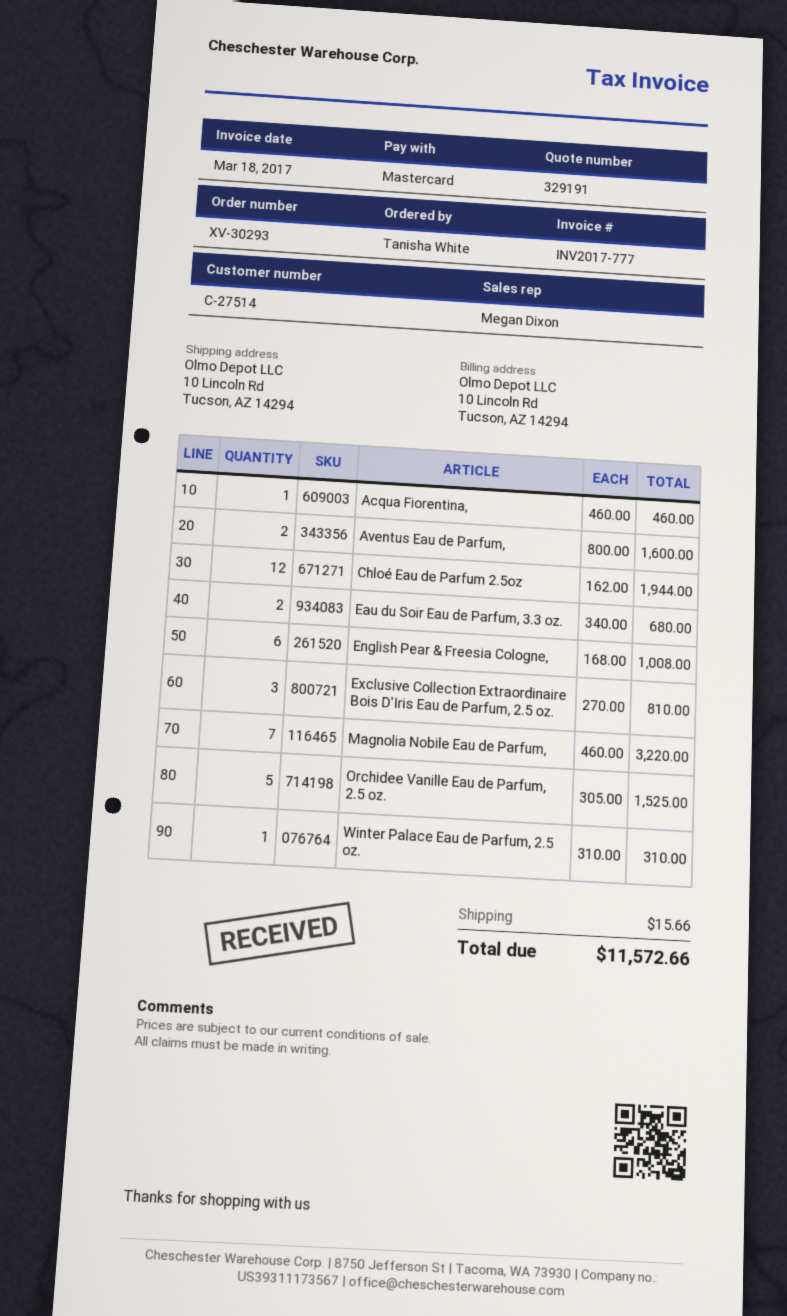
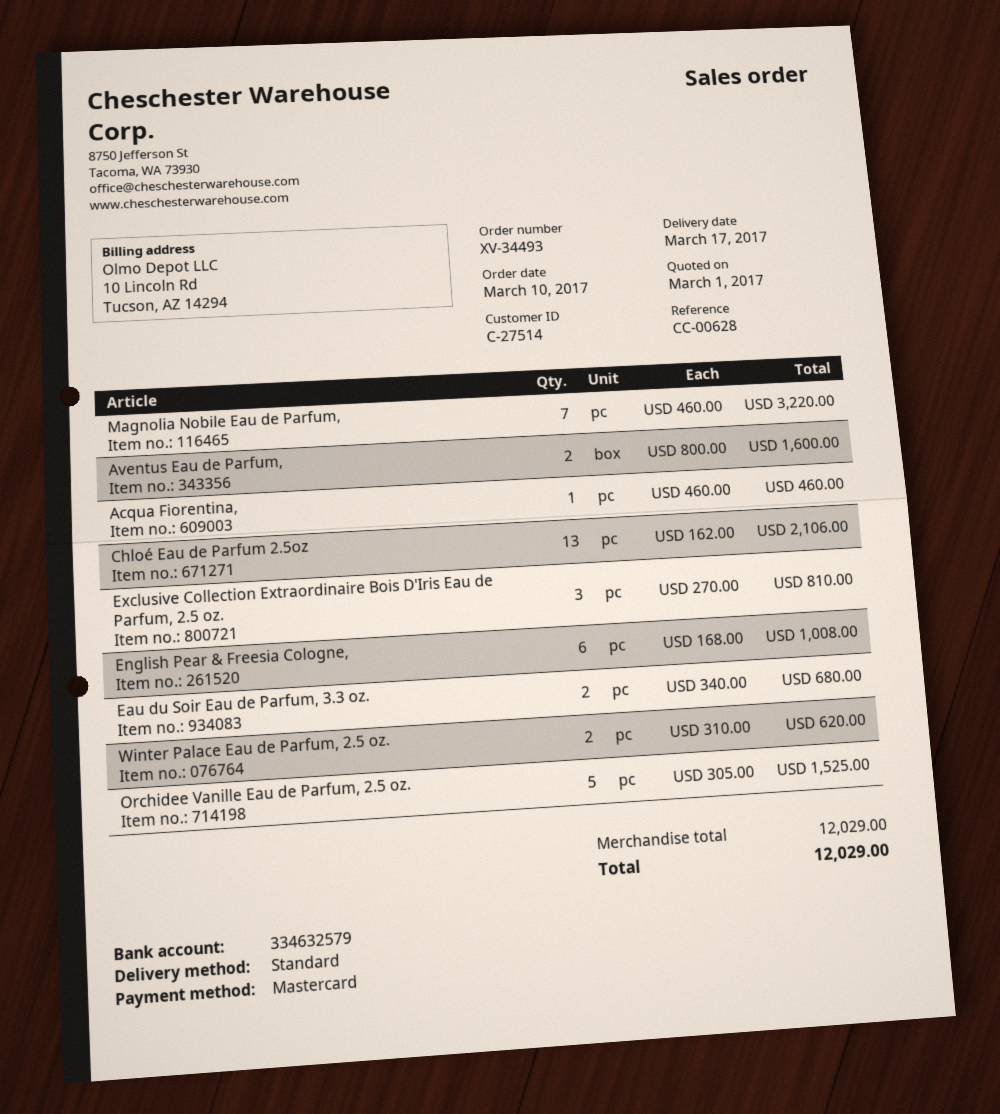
order number: XV-30293 -> XV-34493
Chloé Eau de Parfum 2.5oz: 12 x 162.00 = 1944.00 -> 13 x 162.00 = 2106.00
Winter Palace Eau de Parfum, 2.5 oz.: 1 x 310.00 = 310.00 -> 2 x 310.00 = 620.00
shipping: 15.66 -> none
total: 11572.66 -> 12029.00

